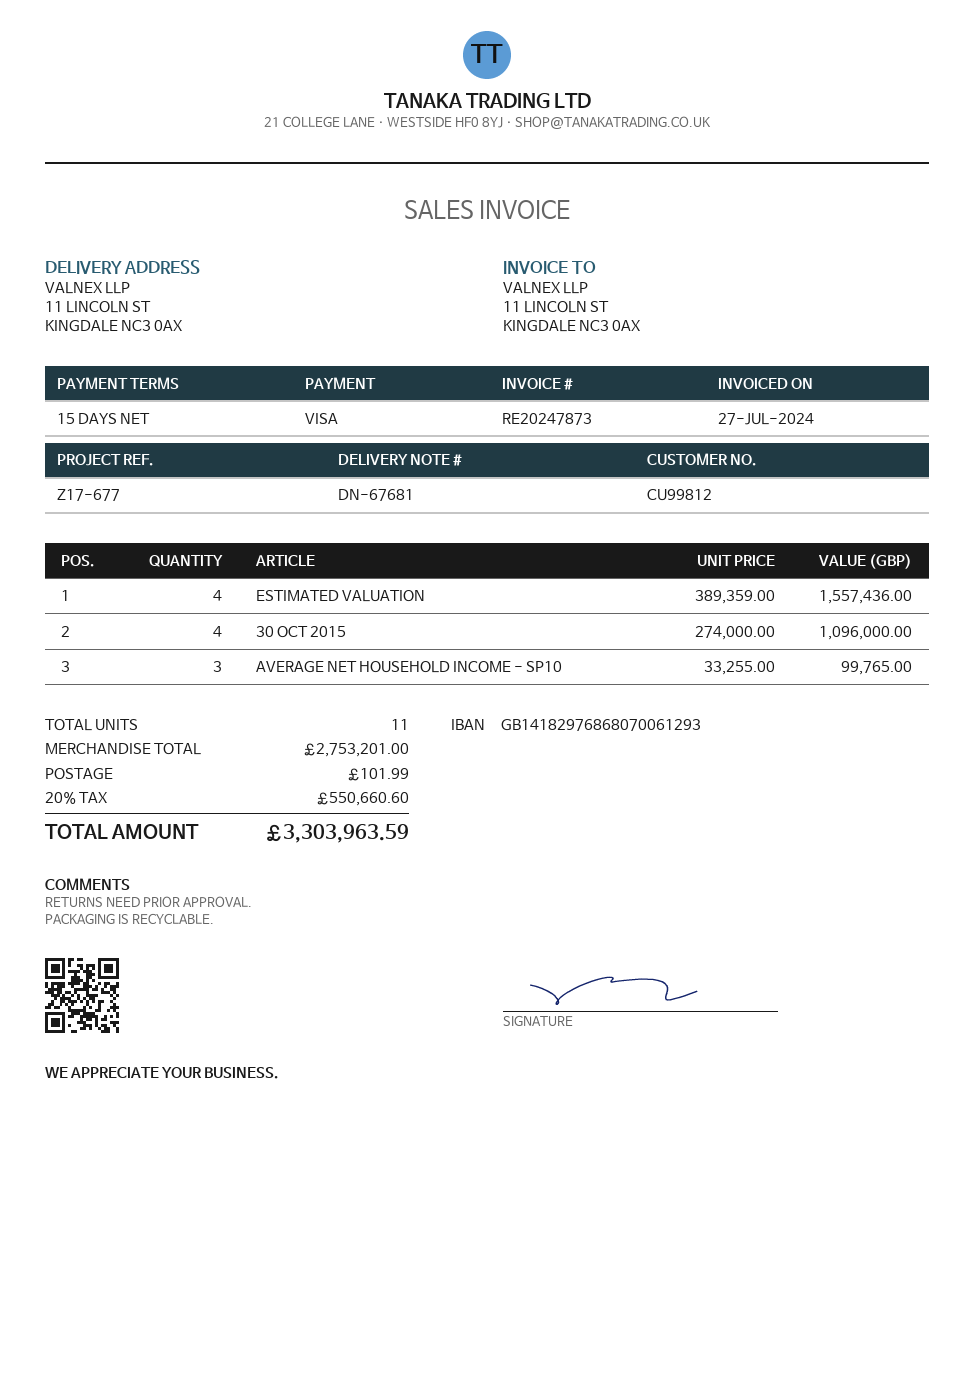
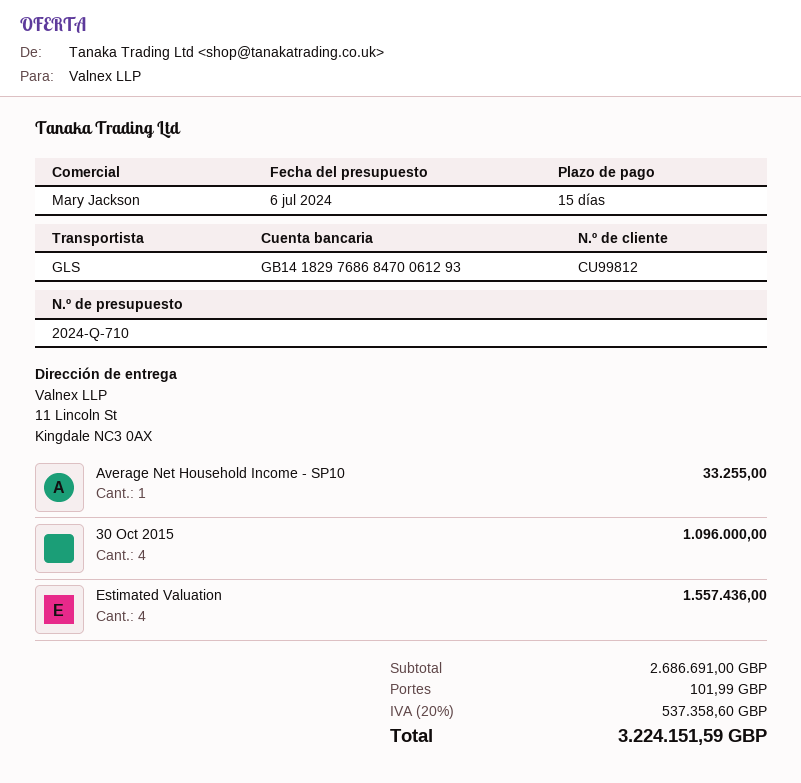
bank account: GB14182976868070061293 -> GB14182976868470061293
AVERAGE NET HOUSEHOLD INCOME - SP10: 3 for 99765.00 -> 1 for 33255.00
subtotal: 2753201.00 -> 2686691.00
tax: 20% = 550660.60 -> 20% = 537358.60
total: 3303963.59 -> 3224151.59

